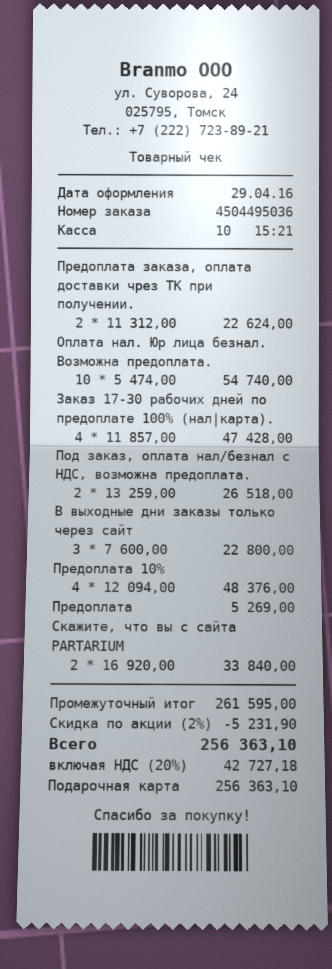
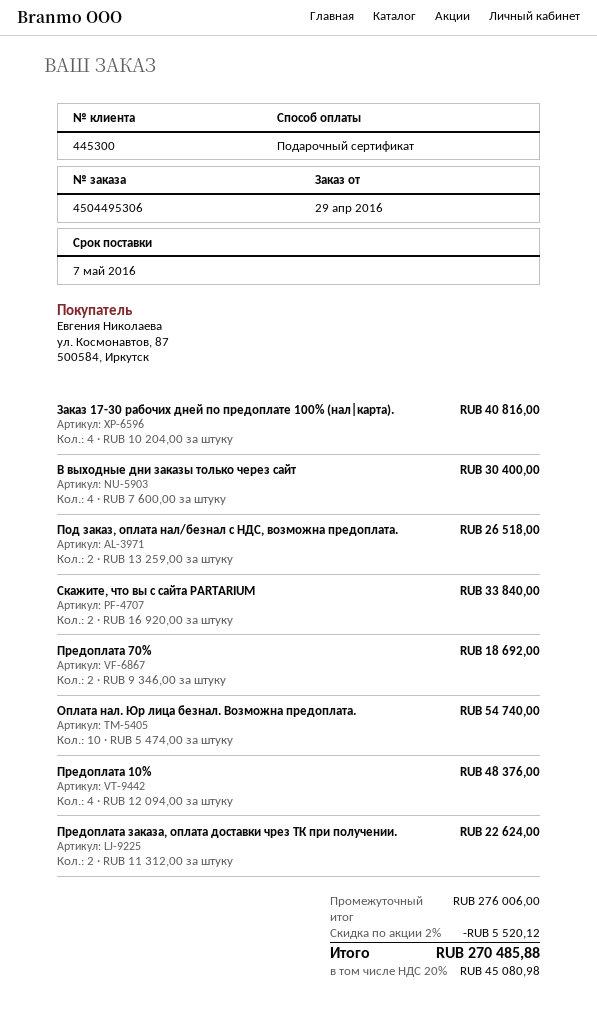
order number: 4504495036 -> 4504495306
Заказ 17-30 рабочих дней по предоплате 100% (нал|карта).: 4 x 11857.00 = 47428.00 -> 4 x 10204.00 = 40816.00
В выходные дни заказы только через сайт: 3 x 7600.00 = 22800.00 -> 4 x 7600.00 = 30400.00
Предоплата: 1 x 5269.00 = 5269.00 -> none
Предоплата 70%: none -> 2 x 9346.00 = 18692.00
subtotal: 261595.00 -> 276006.00
discount: 2% = 5231.90 -> 2% = 5520.12
tax: 20% = 42727.18 -> 20% = 45080.98
total: 256363.10 -> 270485.88

